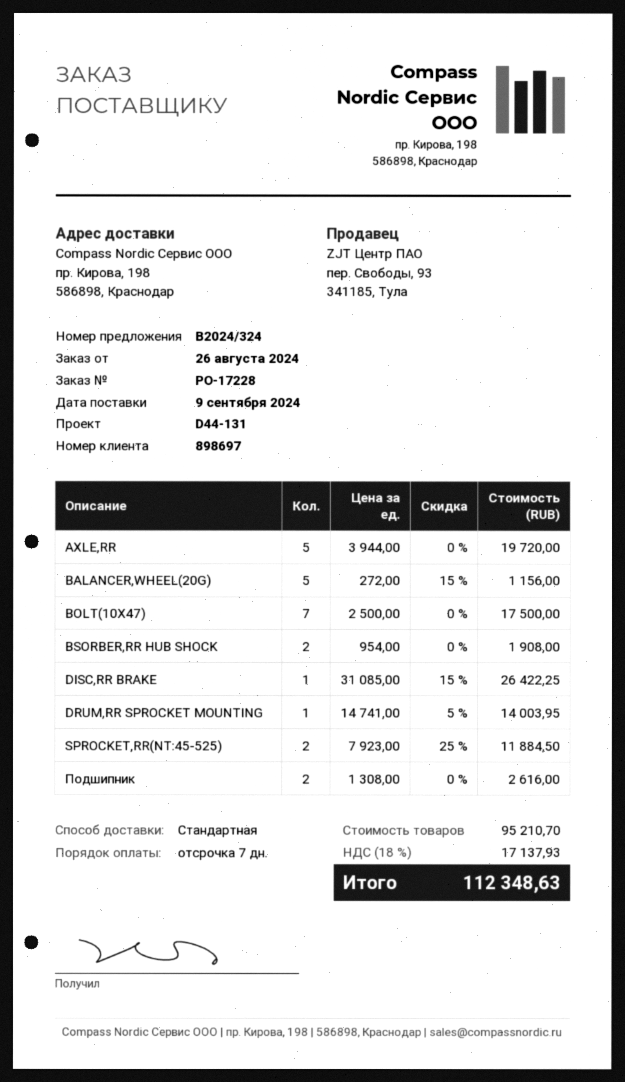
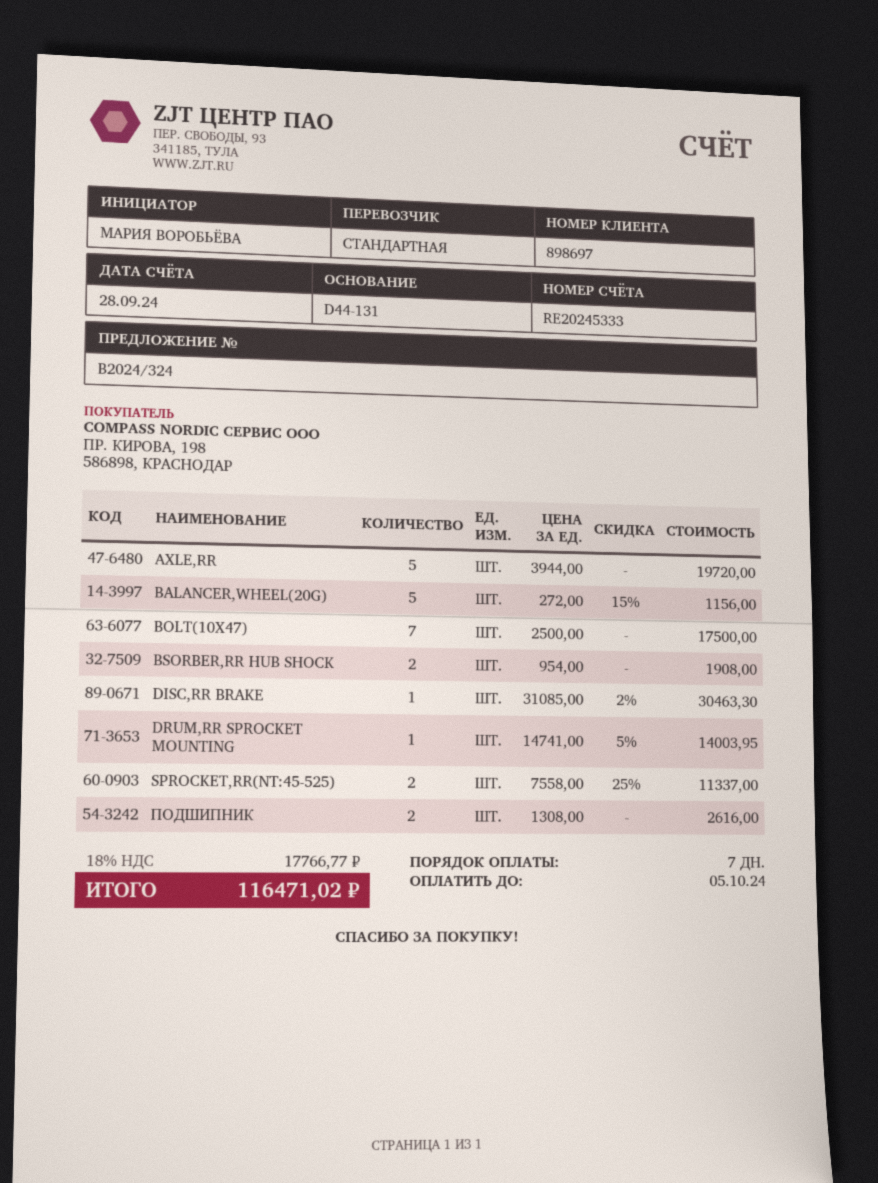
DISC,RR BRAKE: 1 x 31085.00 - 15% = 26422.25 -> 1 x 31085.00 - 2% = 30463.30
SPROCKET,RR(NT:45-525): 2 x 7923.00 - 25% = 11884.50 -> 2 x 7558.00 - 25% = 11337.00
tax: 18% = 17137.93 -> 18% = 17766.77
total: 112348.63 -> 116471.02

